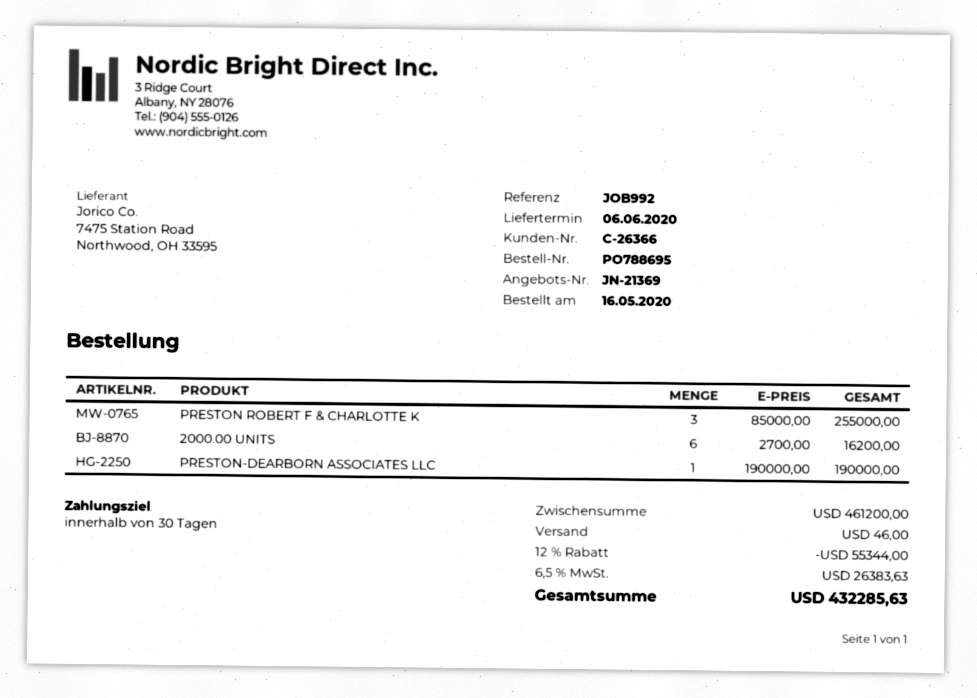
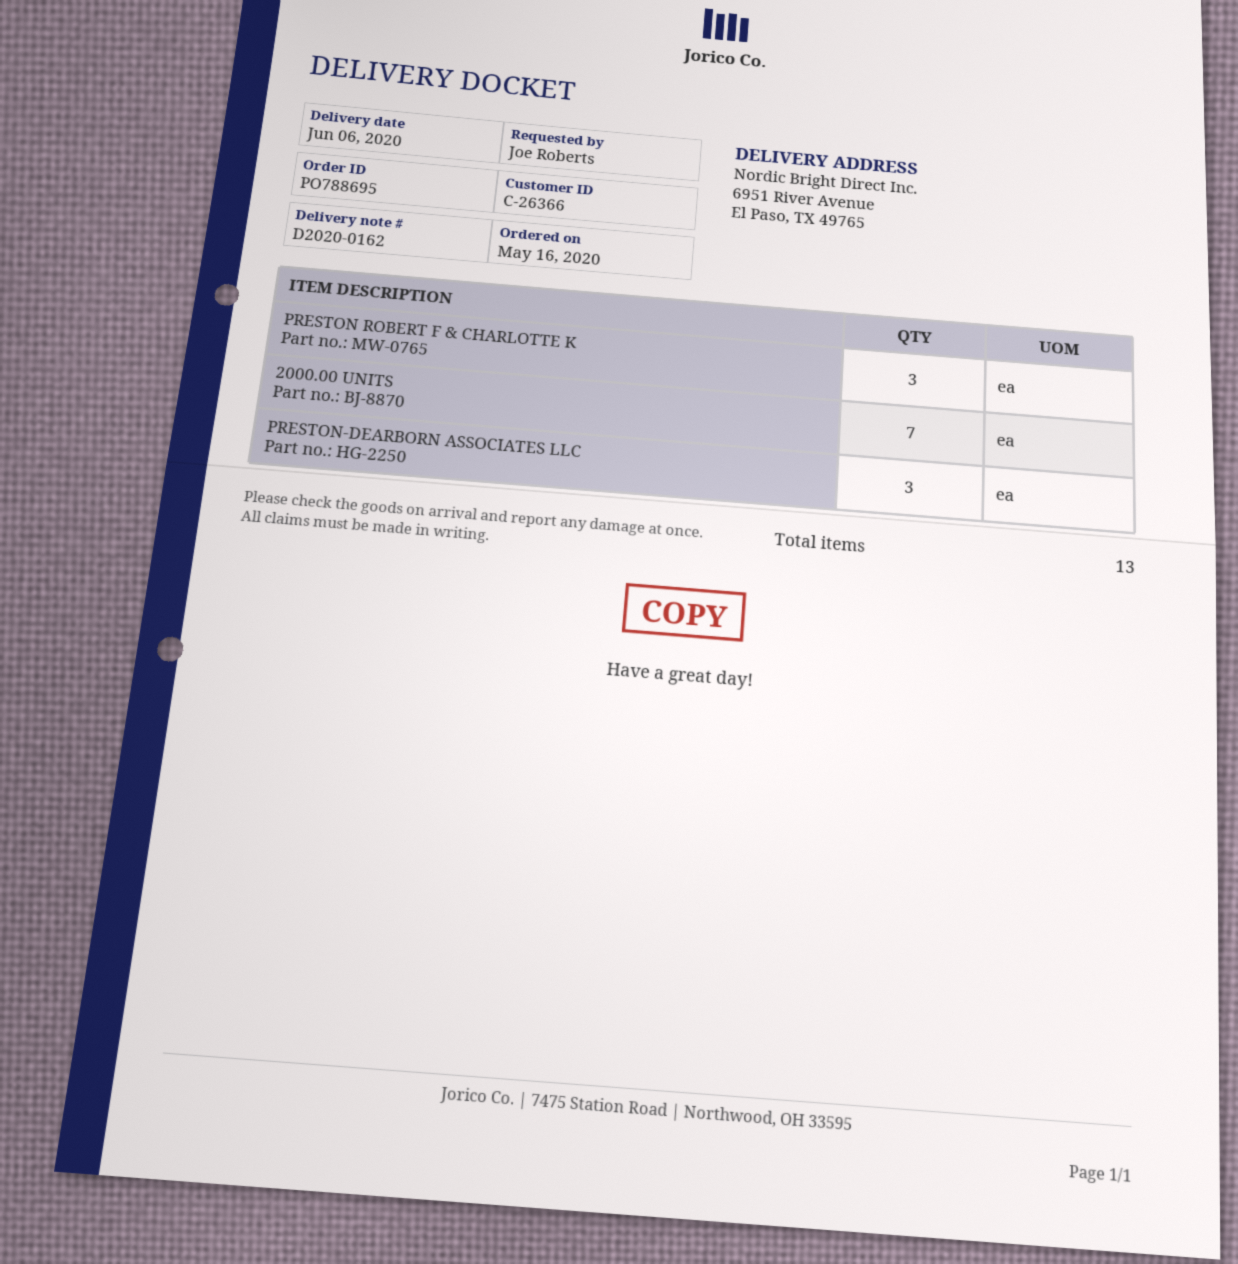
2000.00 UNITS: 6 -> 7
PRESTON-DEARBORN ASSOCIATES LLC: 1 -> 3

